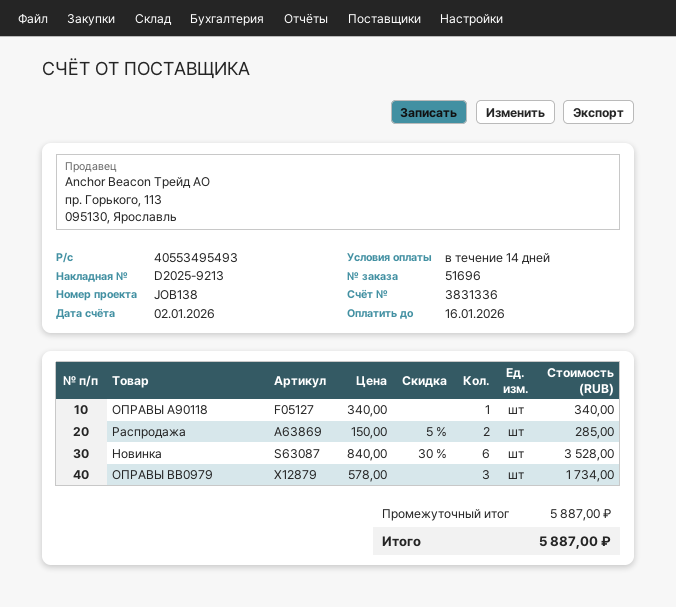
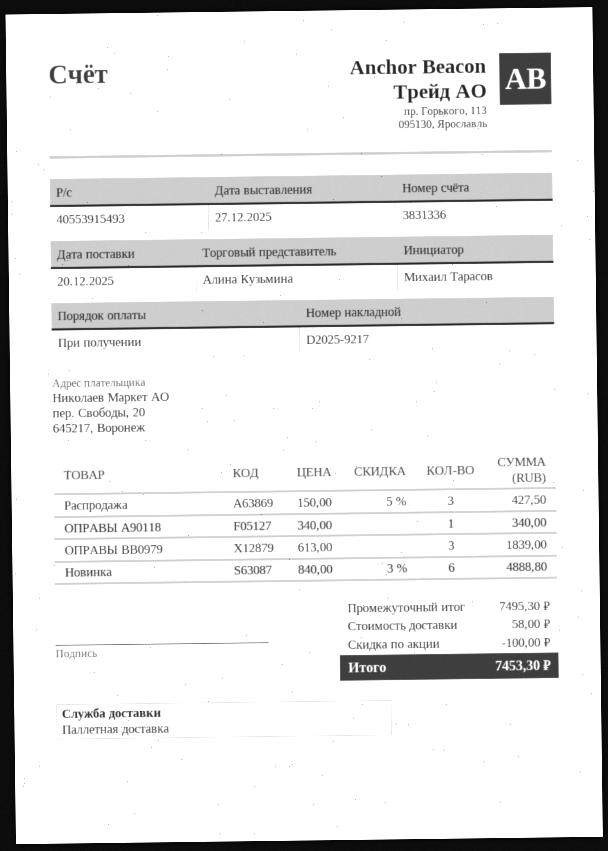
delivery note number: D2025-9213 -> D2025-9217
invoice date: 2026-01-02 -> 2025-12-27
payment terms: 14 days -> on receipt
bank account: 40553495493 -> 40553915493
Распродажа: 2 x 150.00 - 5% = 285.00 -> 3 x 150.00 - 5% = 427.50
Новинка: 6 x 840.00 - 30% = 3528.00 -> 6 x 840.00 - 3% = 4888.80
ОПРАВЫ BB0979: 3 x 578.00 = 1734.00 -> 3 x 613.00 = 1839.00
subtotal: 5887.00 -> 7495.30
discount: none -> 100.00
shipping: none -> 58.00
total: 5887.00 -> 7453.30

